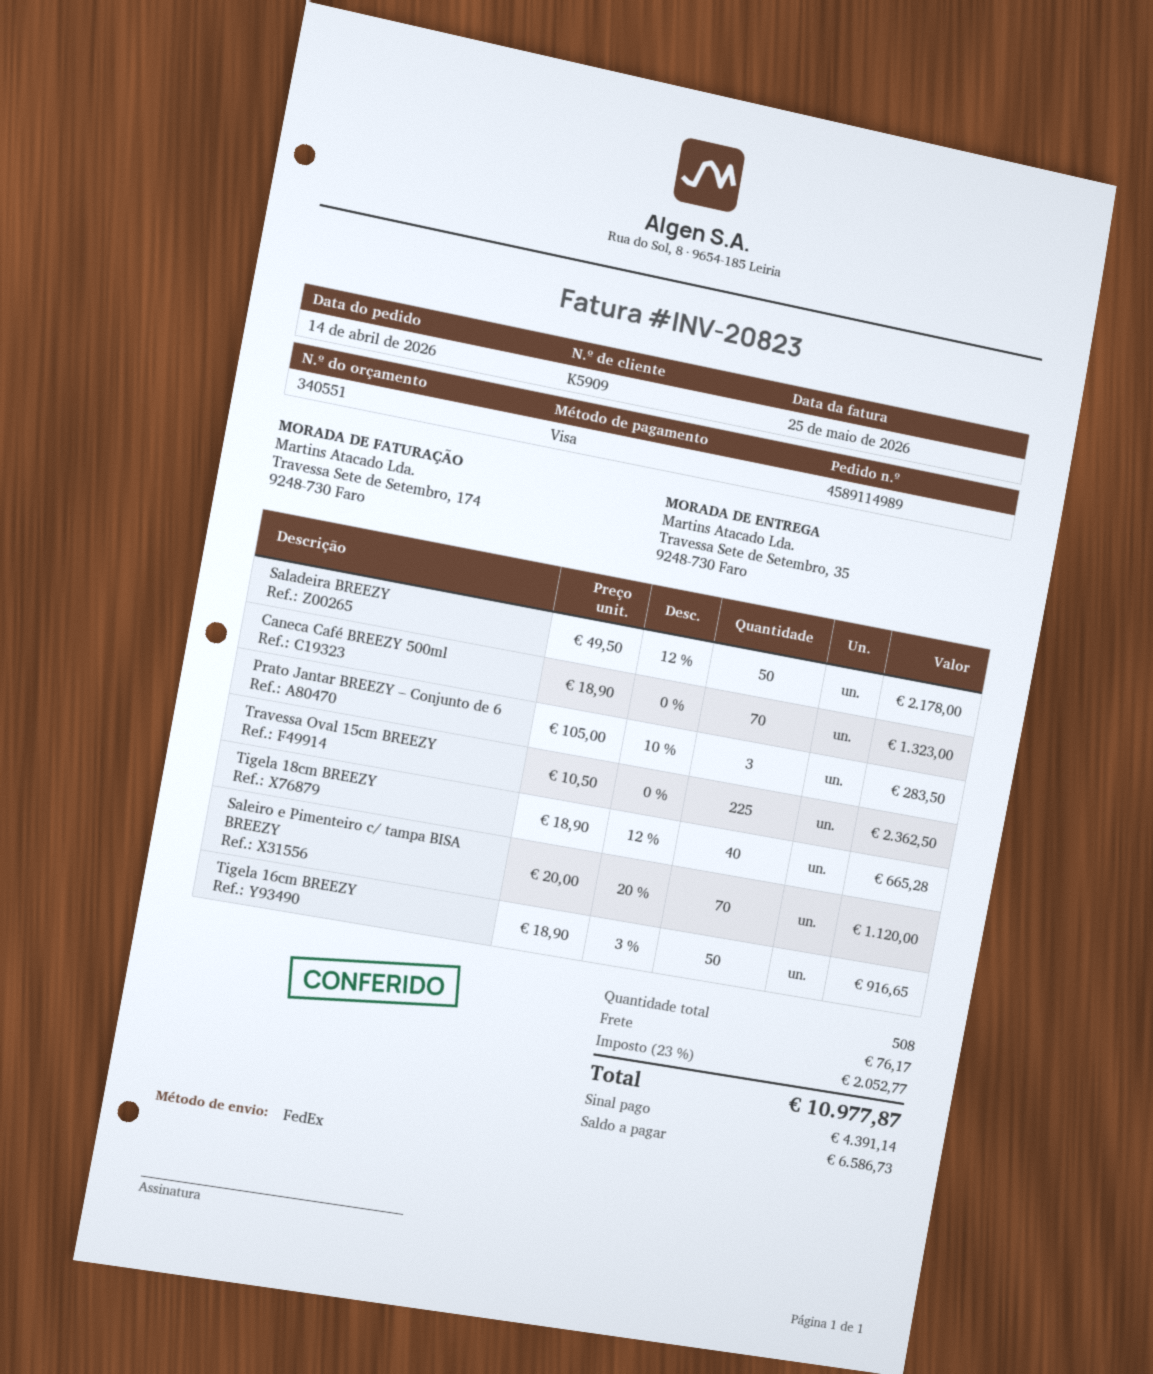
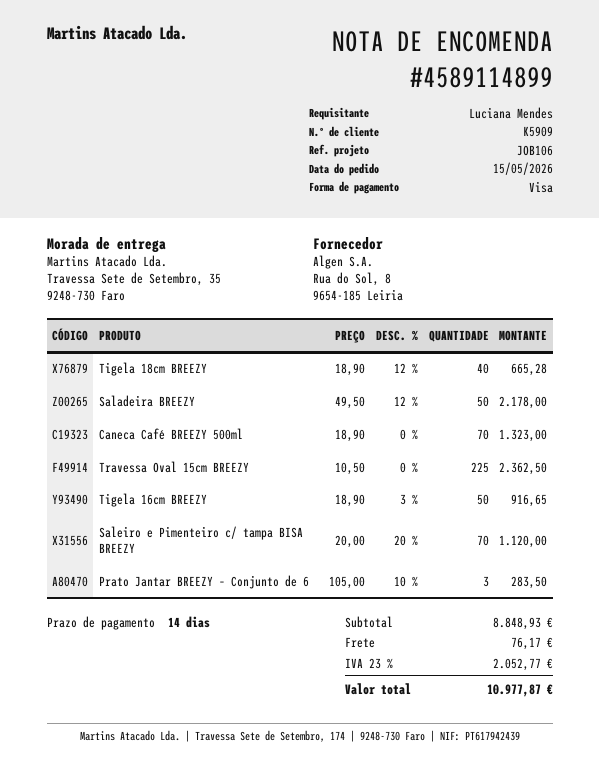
order number: 4589114989 -> 4589114899
order date: 2026-04-14 -> 2026-05-15

